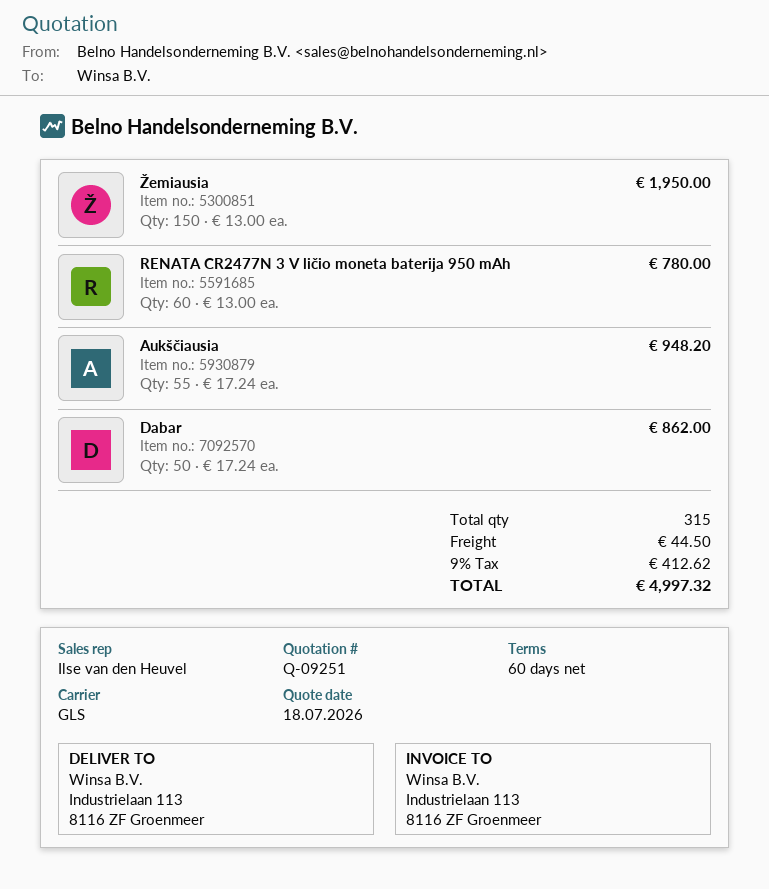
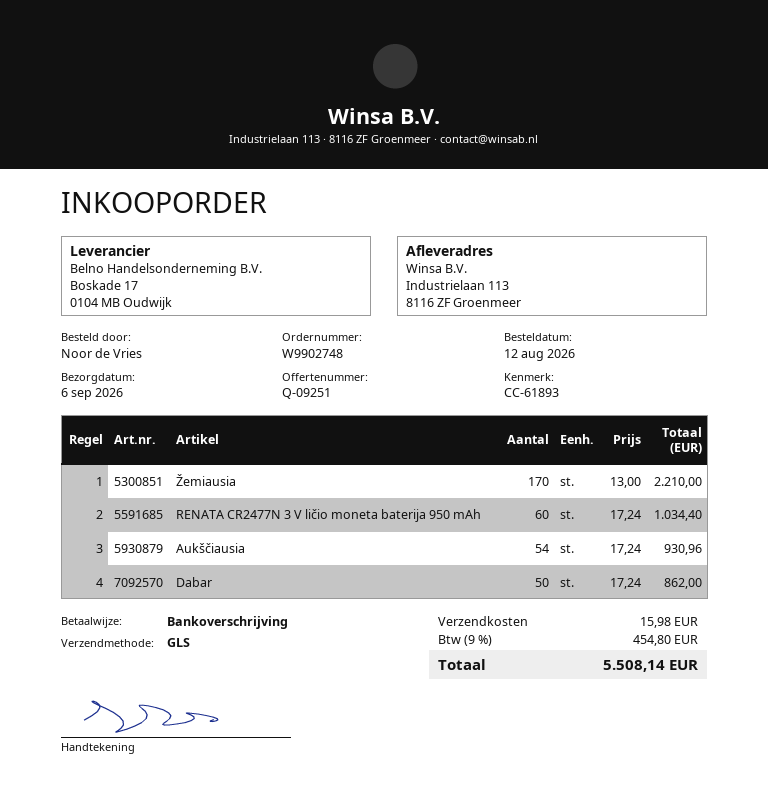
Žemiausia: 150 x 13.00 = 1950.00 -> 170 x 13.00 = 2210.00
RENATA CR2477N 3 V ličio moneta baterija 950 mAh: 60 x 13.00 = 780.00 -> 60 x 17.24 = 1034.40
Aukščiausia: 55 x 17.24 = 948.20 -> 54 x 17.24 = 930.96
shipping: 44.50 -> 15.98
tax: 9% = 412.62 -> 9% = 454.80
total: 4997.32 -> 5508.14

